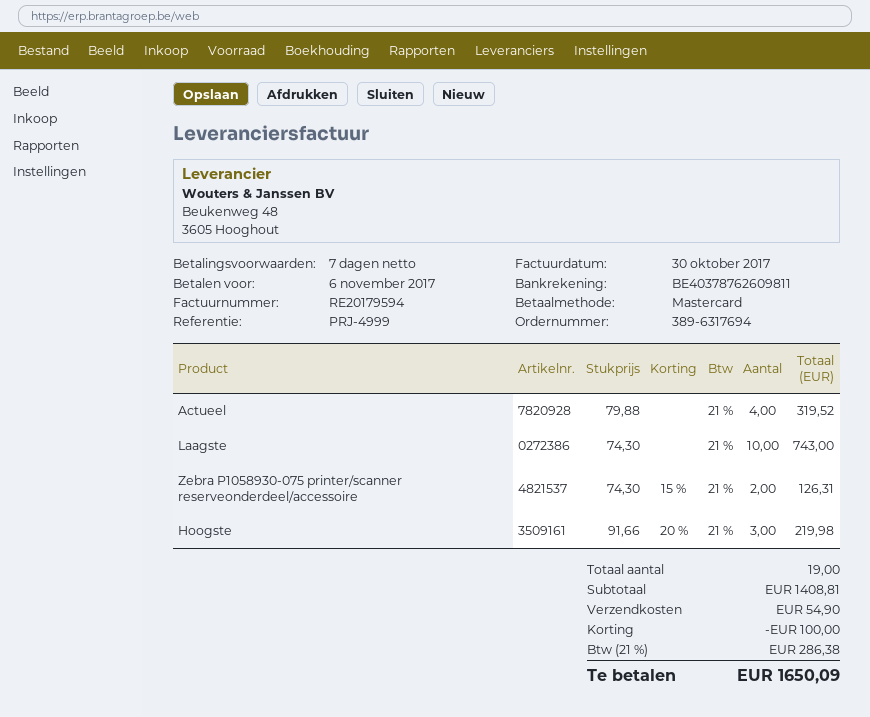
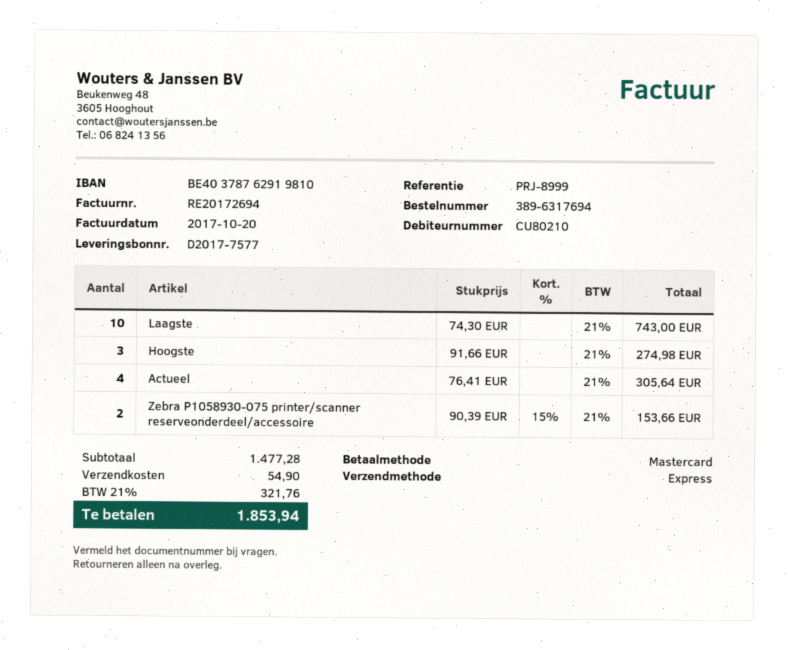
invoice number: RE20179594 -> RE20172694
invoice date: 2017-10-30 -> 2017-10-20
reference: PRJ-4999 -> PRJ-8999
bank account: BE40378762609811 -> BE40378762919810
Actueel: 4 x 79.88 = 319.52 -> 4 x 76.41 = 305.64
Zebra P1058930-075 printer/scanner reserveonderdeel/accessoire: 2 x 74.30 - 15% = 126.31 -> 2 x 90.39 - 15% = 153.66
Hoogste: 3 x 91.66 - 20% = 219.98 -> 3 x 91.66 = 274.98
subtotal: 1408.81 -> 1477.28
discount: 100.00 -> none
tax: 21% = 286.38 -> 21% = 321.76
total: 1650.09 -> 1853.94

